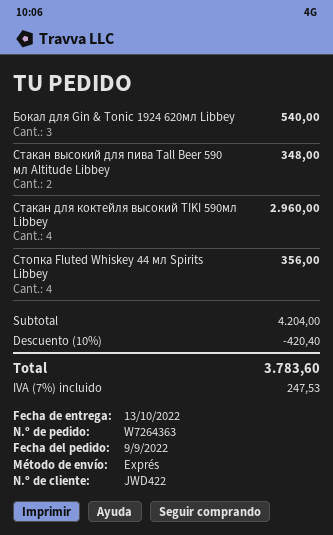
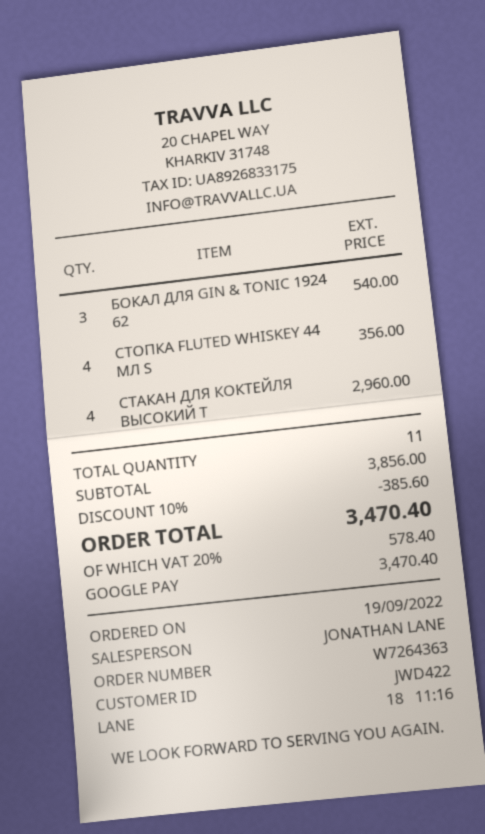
order date: 2022-09-09 -> 2022-09-19
Стакан высокий для пива Tall Beer 590 мл Altitude Libbey: 2 for 348.00 -> none
subtotal: 4204.00 -> 3856.00
discount: 10% = 420.40 -> 10% = 385.60
tax: 7% = 247.53 -> 20% = 578.40
total: 3783.60 -> 3470.40

